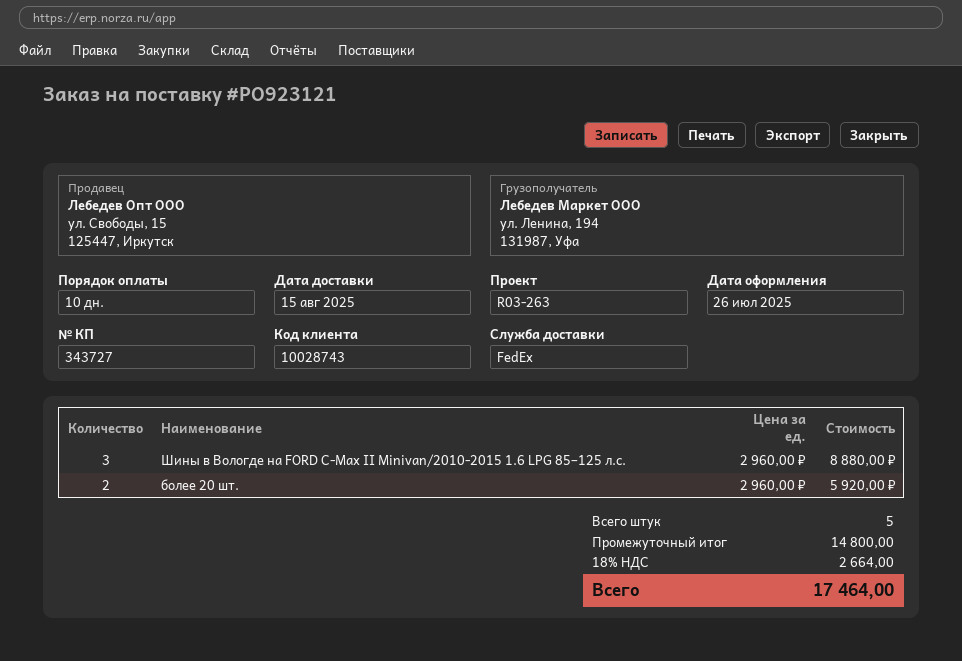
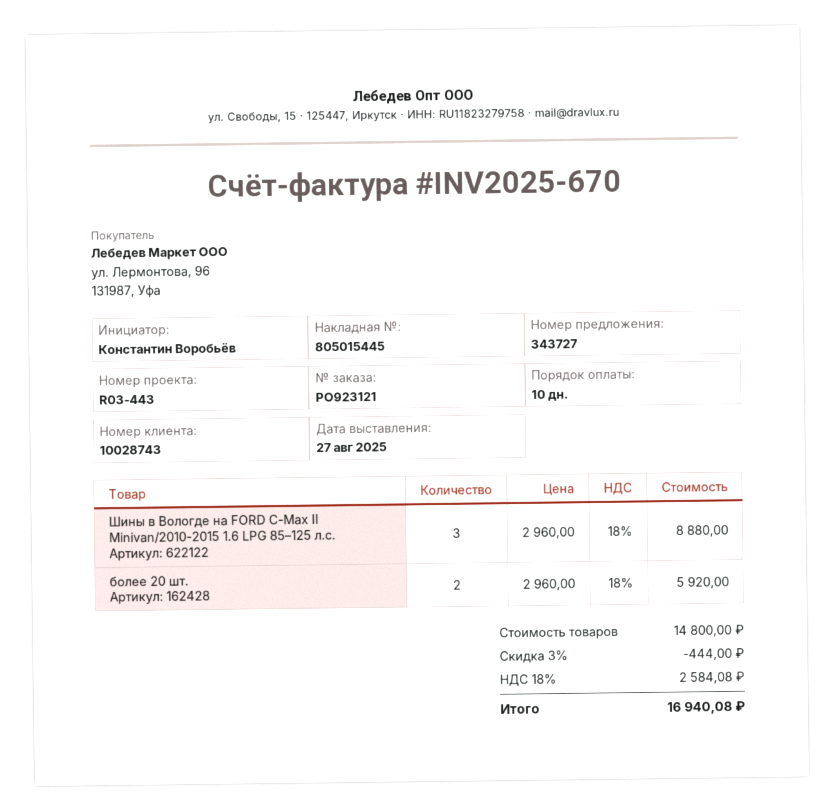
reference: R03-263 -> R03-443
discount: none -> 3% = 444.00
tax: 18% = 2664.00 -> 18% = 2584.08
total: 17464.00 -> 16940.08

